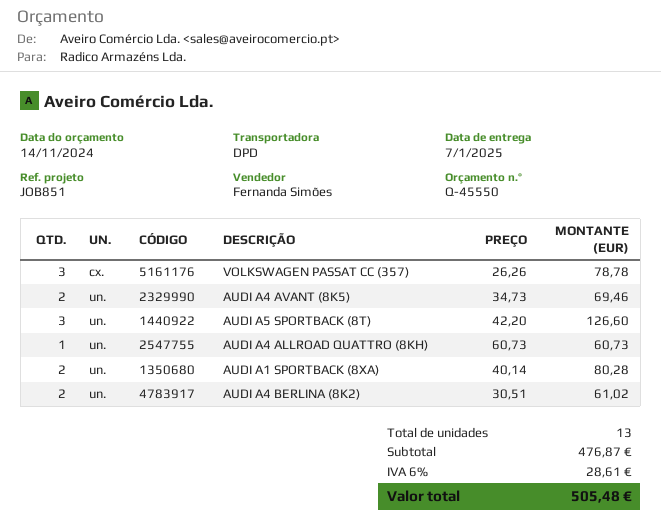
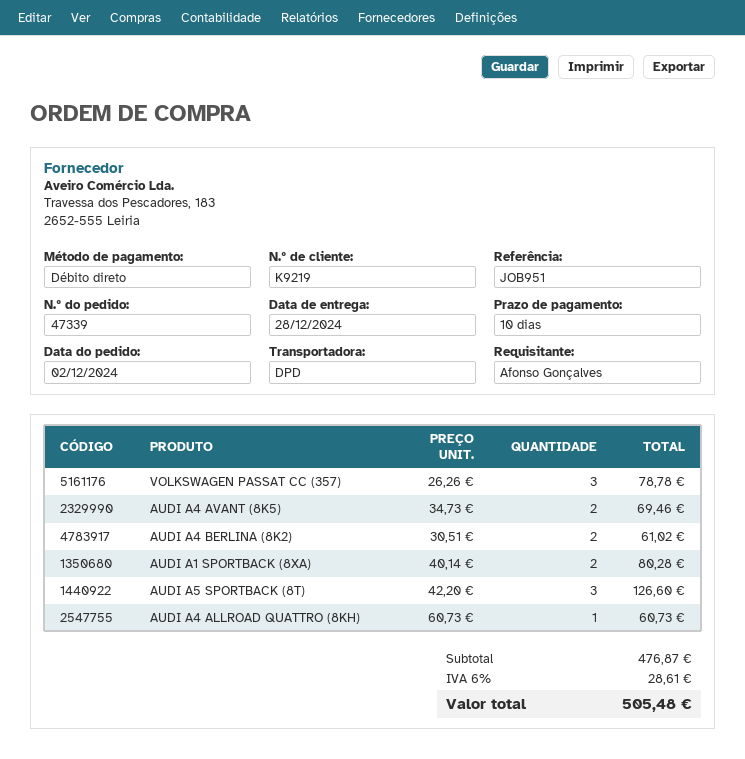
delivery date: 2025-01-07 -> 2024-12-28
reference: JOB851 -> JOB951

